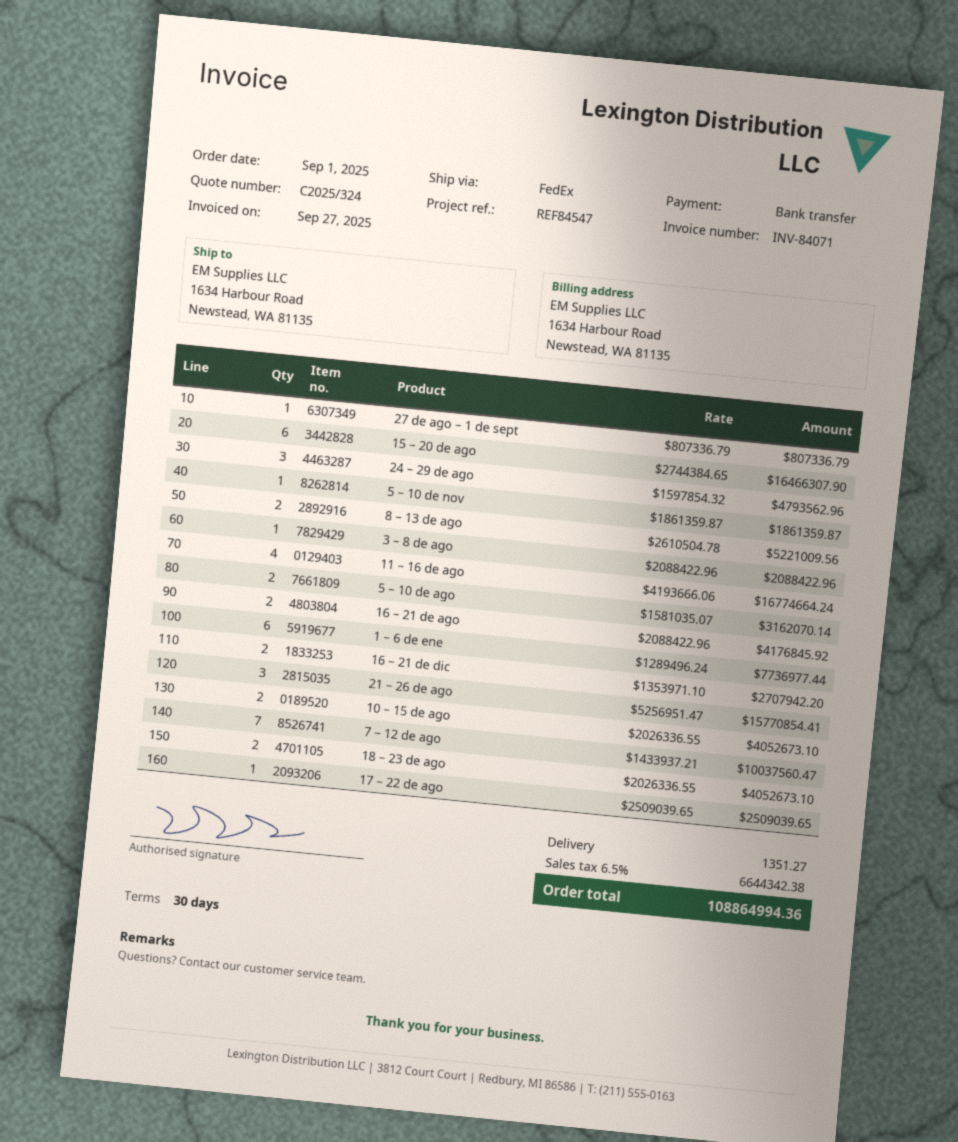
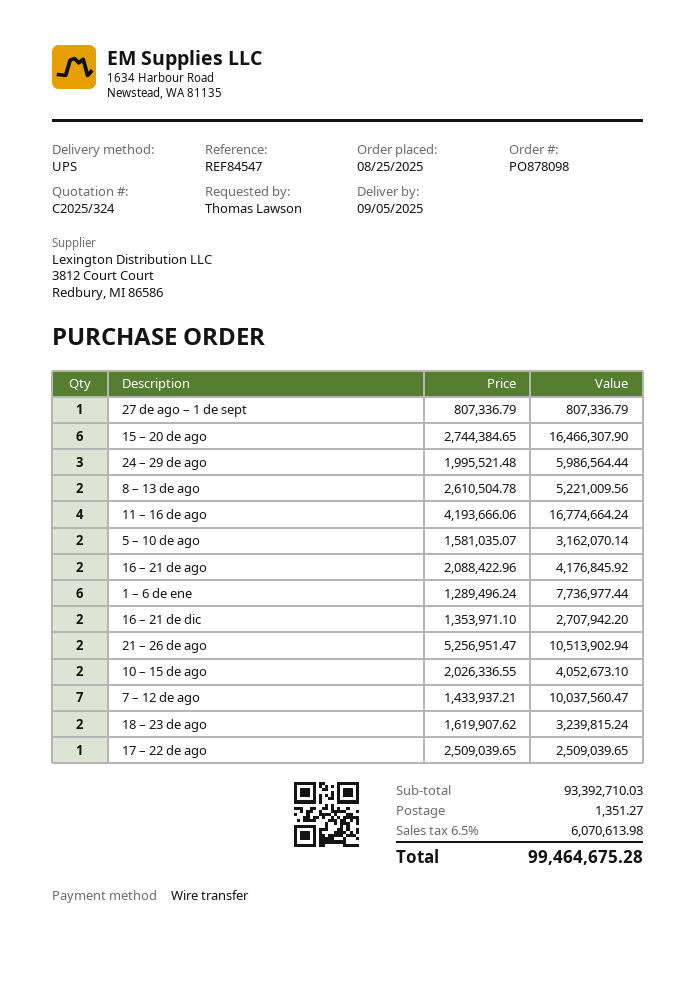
order date: 2025-09-01 -> 2025-08-25
shipping method: FedEx -> UPS
24 – 29 de ago: 3 x 1597854.32 = 4793562.96 -> 3 x 1995521.48 = 5986564.44
5 – 10 de nov: 1 x 1861359.87 = 1861359.87 -> none
3 – 8 de ago: 1 x 2088422.96 = 2088422.96 -> none
21 – 26 de ago: 3 x 5256951.47 = 15770854.41 -> 2 x 5256951.47 = 10513902.94
18 – 23 de ago: 2 x 2026336.55 = 4052673.10 -> 2 x 1619907.62 = 3239815.24
tax: 6.5% = 6644342.38 -> 6.5% = 6070613.98
total: 108864994.36 -> 99464675.28

